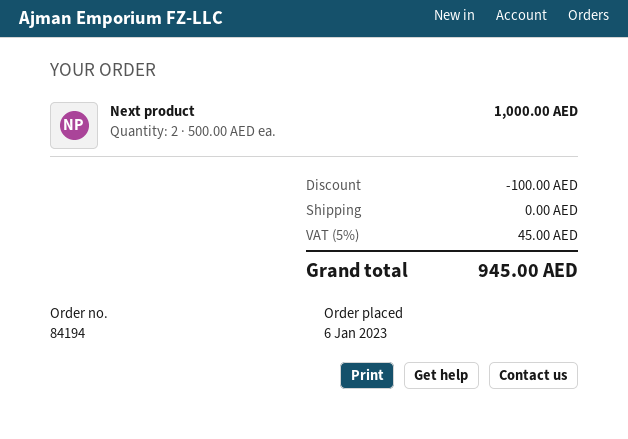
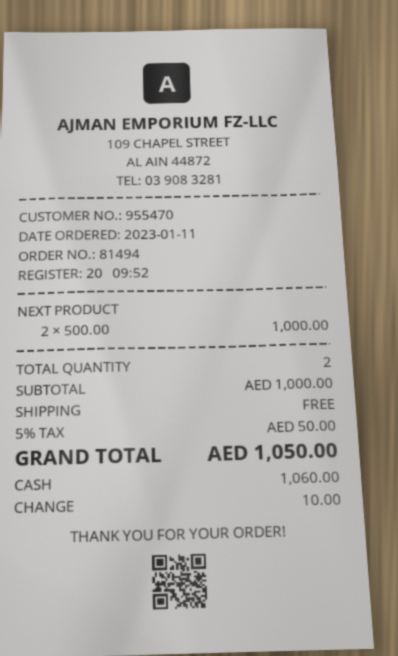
order number: 84194 -> 81494
order date: 2023-01-06 -> 2023-01-11
discount: 100.00 -> none
tax: 5% = 45.00 -> 5% = 50.00
total: 945.00 -> 1050.00

